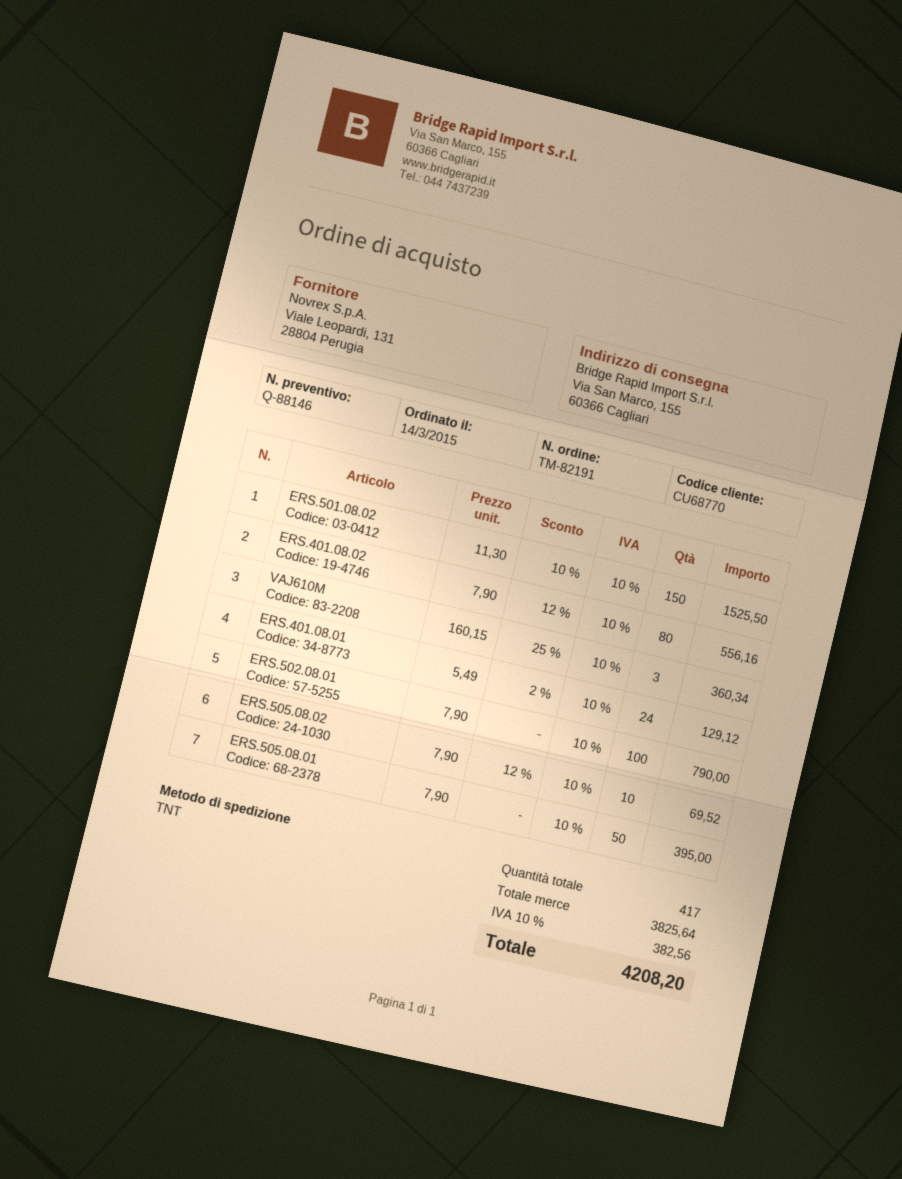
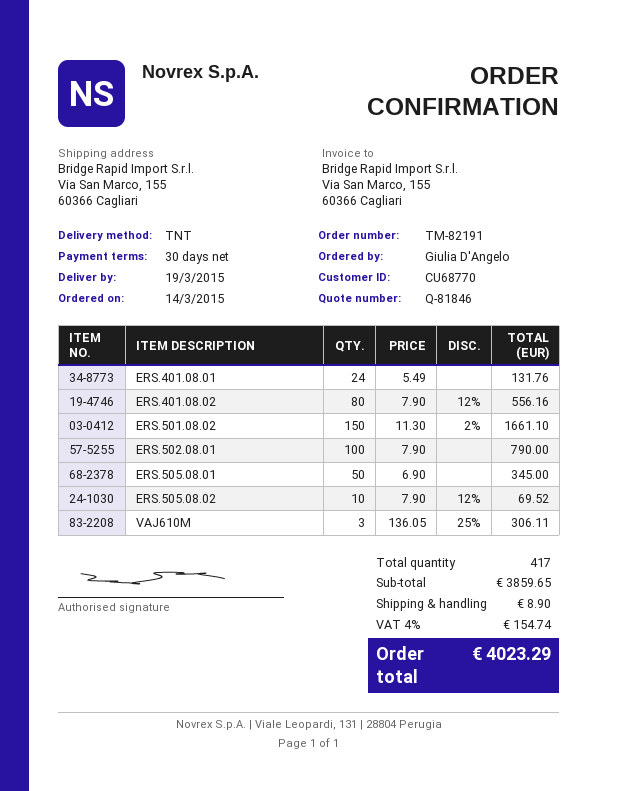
quote number: Q-88146 -> Q-81846
ERS.501.08.02: 150 x 11.30 - 10% = 1525.50 -> 150 x 11.30 - 2% = 1661.10
VAJ610M: 3 x 160.15 - 25% = 360.34 -> 3 x 136.05 - 25% = 306.11
ERS.401.08.01: 24 x 5.49 - 2% = 129.12 -> 24 x 5.49 = 131.76
ERS.505.08.01: 50 x 7.90 = 395.00 -> 50 x 6.90 = 345.00
subtotal: 3825.64 -> 3859.65
shipping: none -> 8.90
tax: 10% = 382.56 -> 4% = 154.74
total: 4208.20 -> 4023.29

